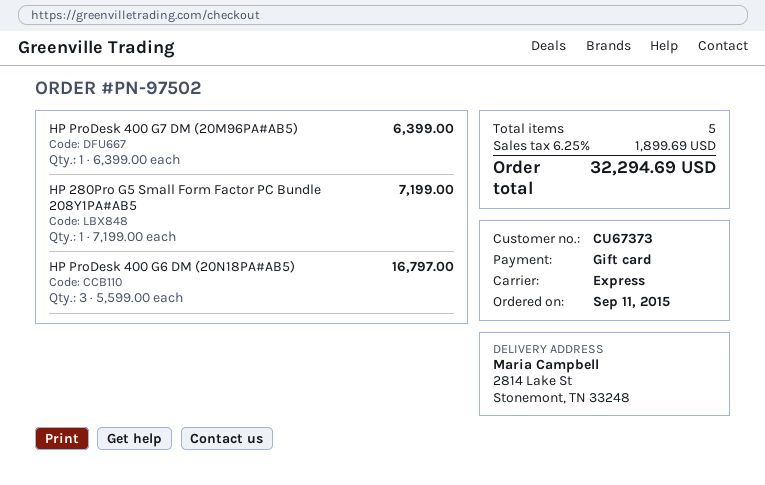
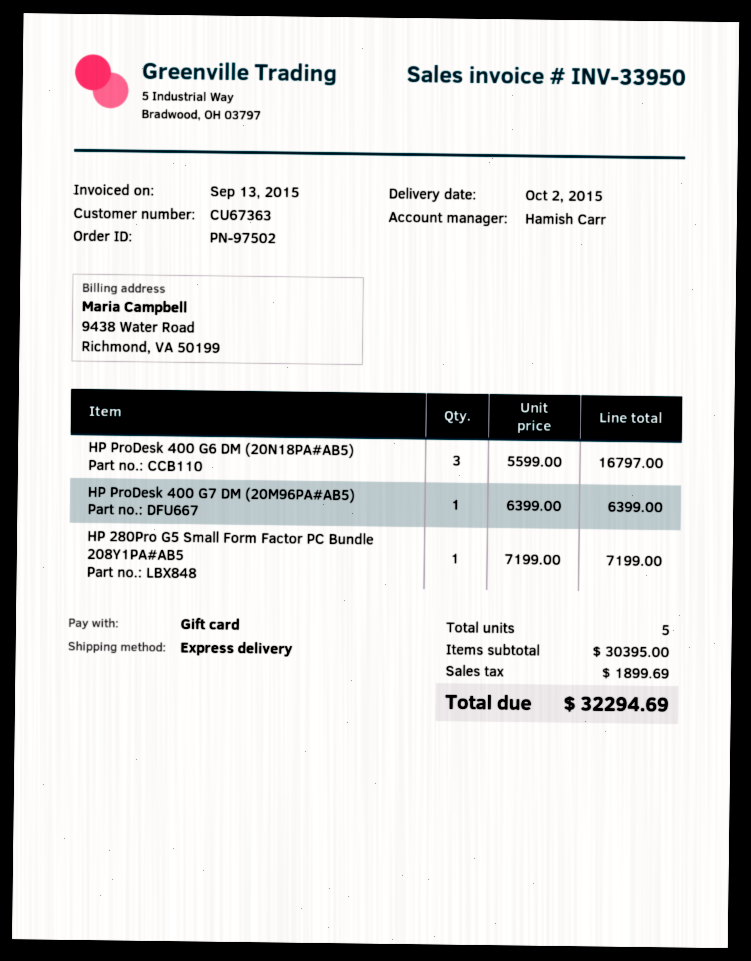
customer number: CU67373 -> CU67363

